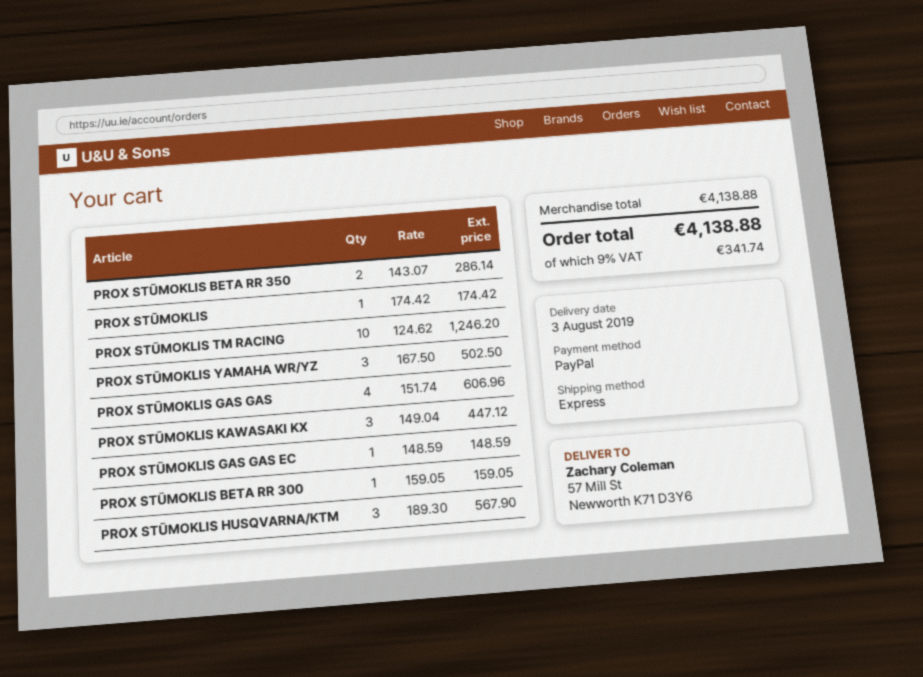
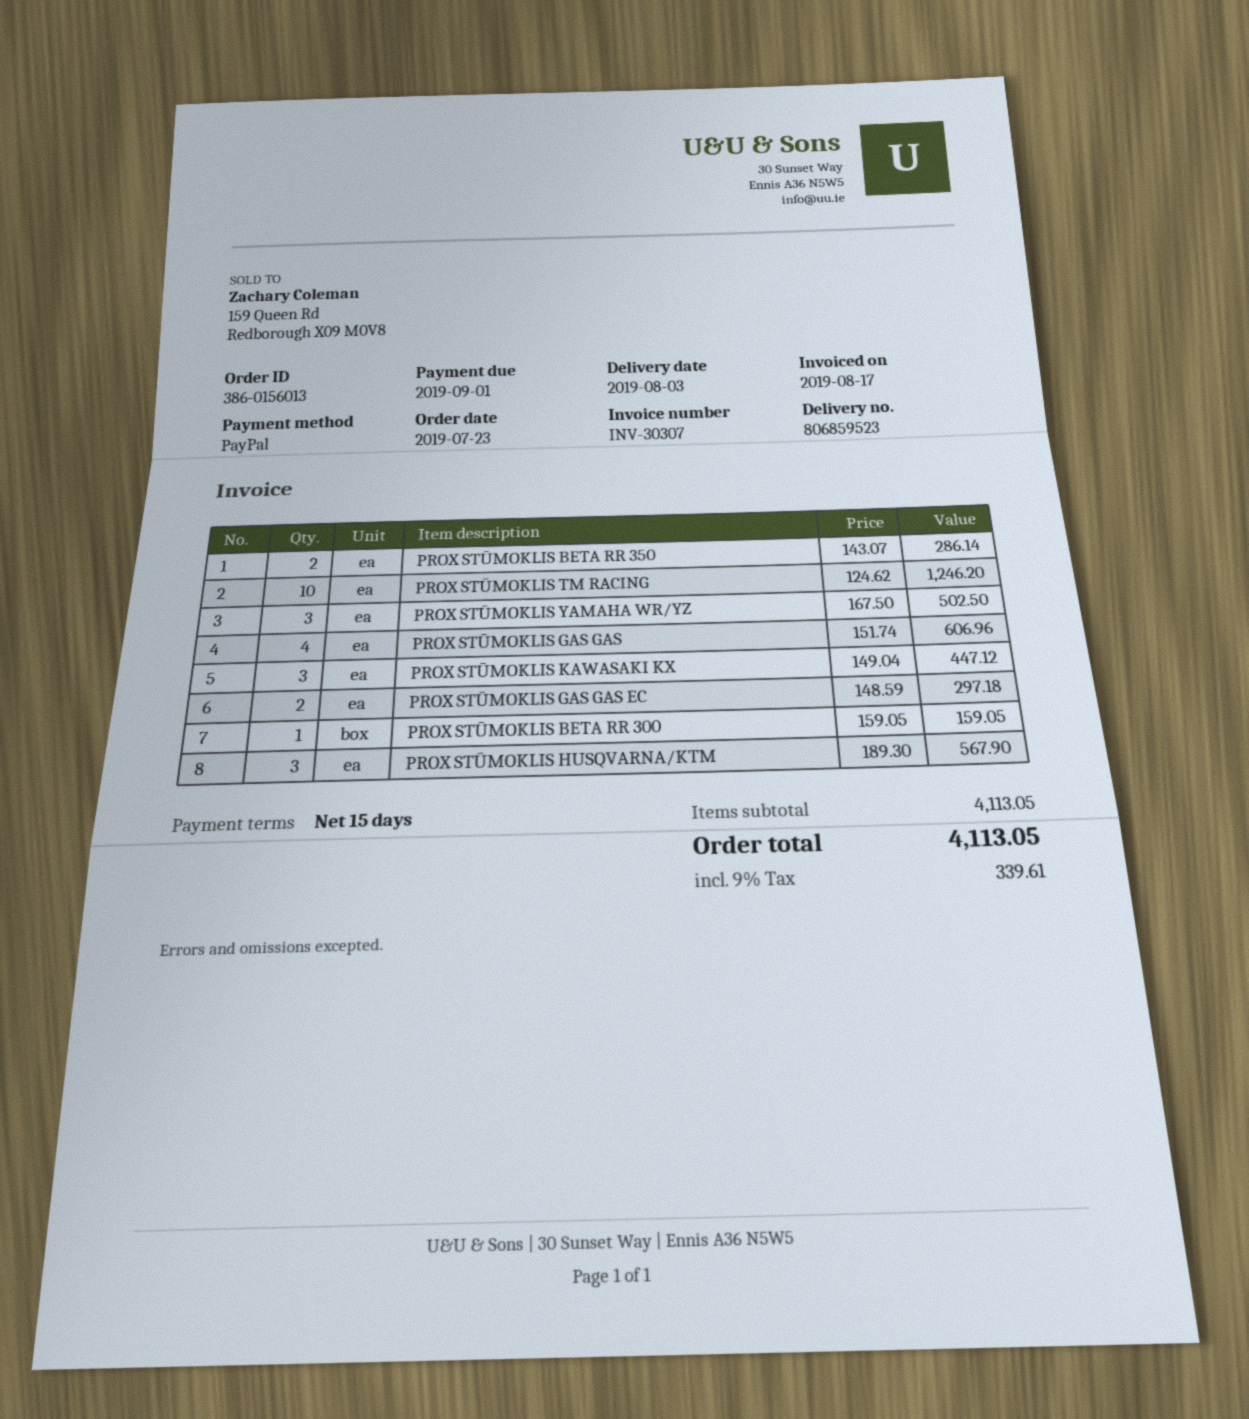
PROX STŪMOKLIS: 1 x 174.42 = 174.42 -> none
PROX STŪMOKLIS GAS GAS EC: 1 x 148.59 = 148.59 -> 2 x 148.59 = 297.18
subtotal: 4138.88 -> 4113.05
tax: 9% = 341.74 -> 9% = 339.61
total: 4138.88 -> 4113.05

